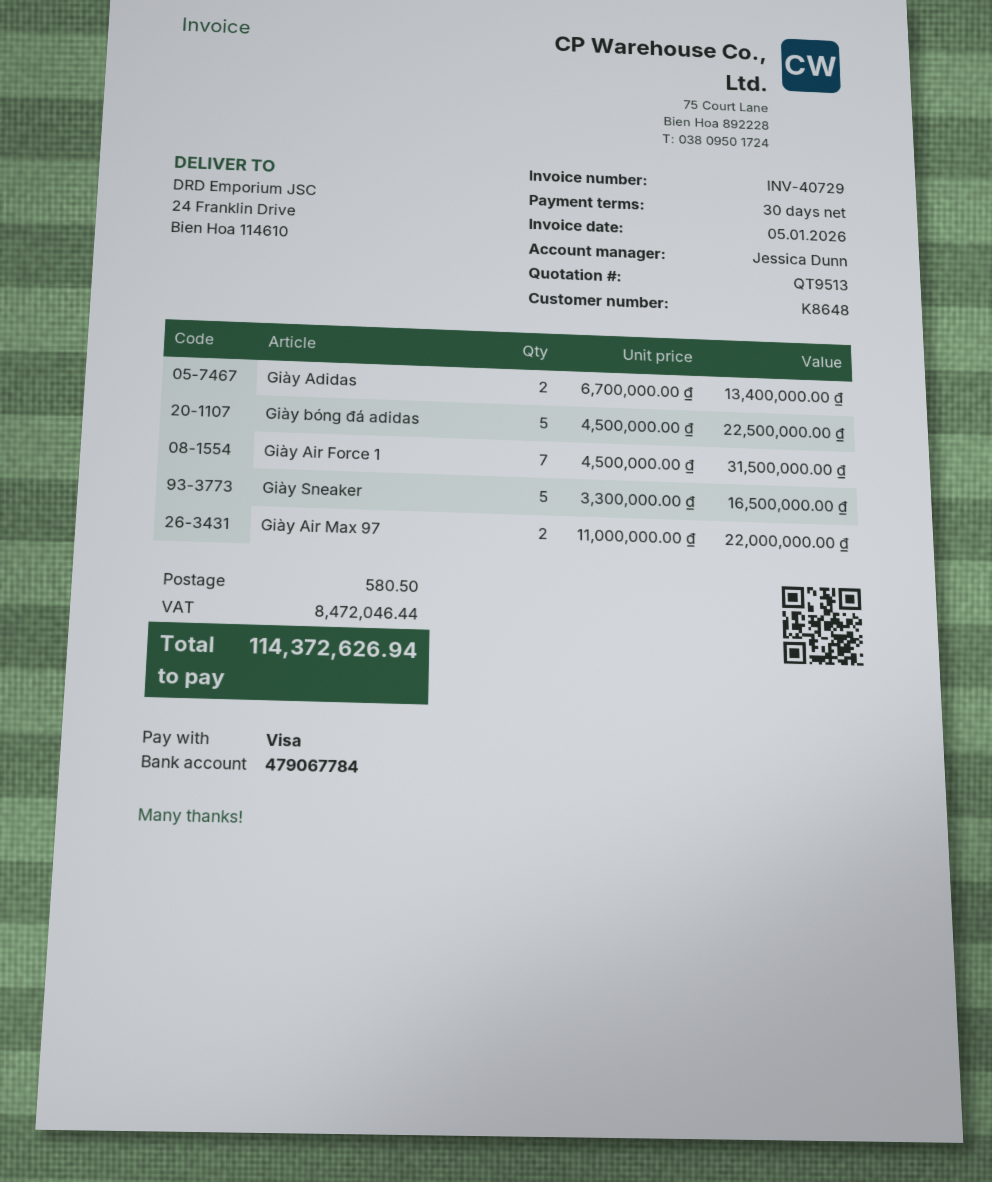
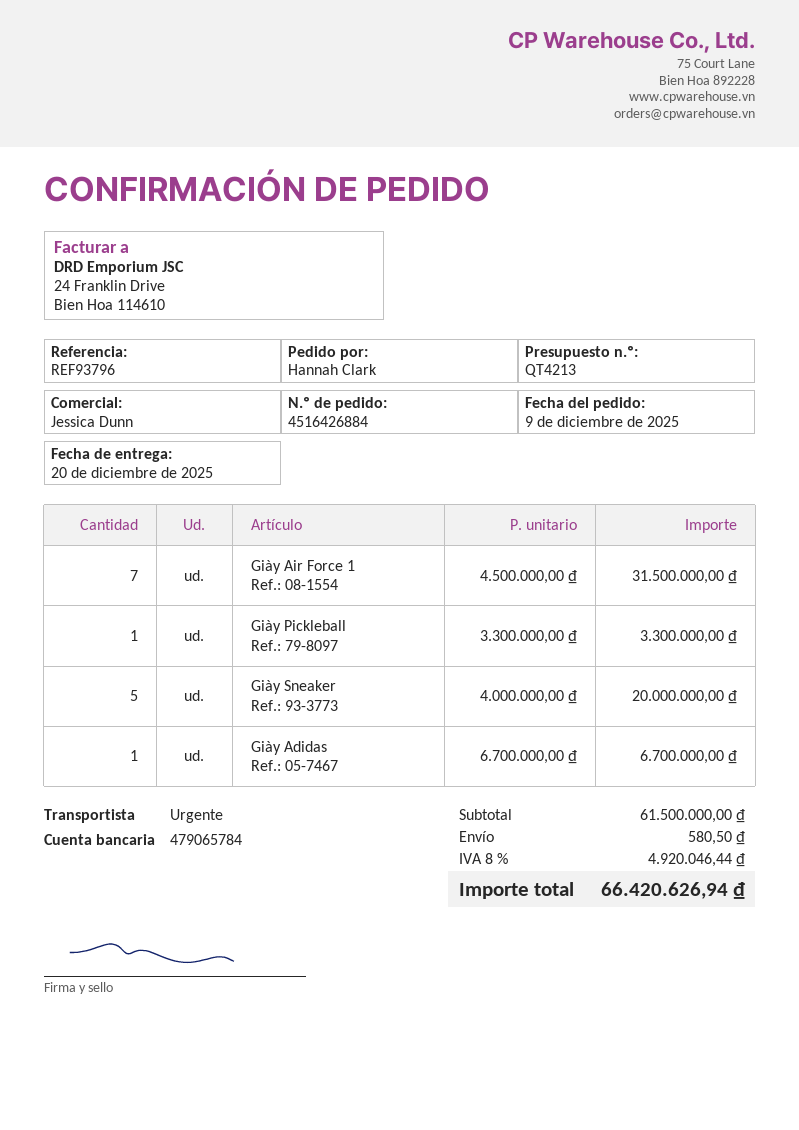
quote number: QT9513 -> QT4213
bank account: 479067784 -> 479065784
Giày Adidas: 2 x 6700000.00 = 13400000.00 -> 1 x 6700000.00 = 6700000.00
Giày bóng đá adidas: 5 x 4500000.00 = 22500000.00 -> none
Giày Sneaker: 5 x 3300000.00 = 16500000.00 -> 5 x 4000000.00 = 20000000.00
Giày Air Max 97: 2 x 11000000.00 = 22000000.00 -> none
Giày Pickleball: none -> 1 x 3300000.00 = 3300000.00
tax: 8472046.44 -> 4920046.44
total: 114372626.94 -> 66420626.94

